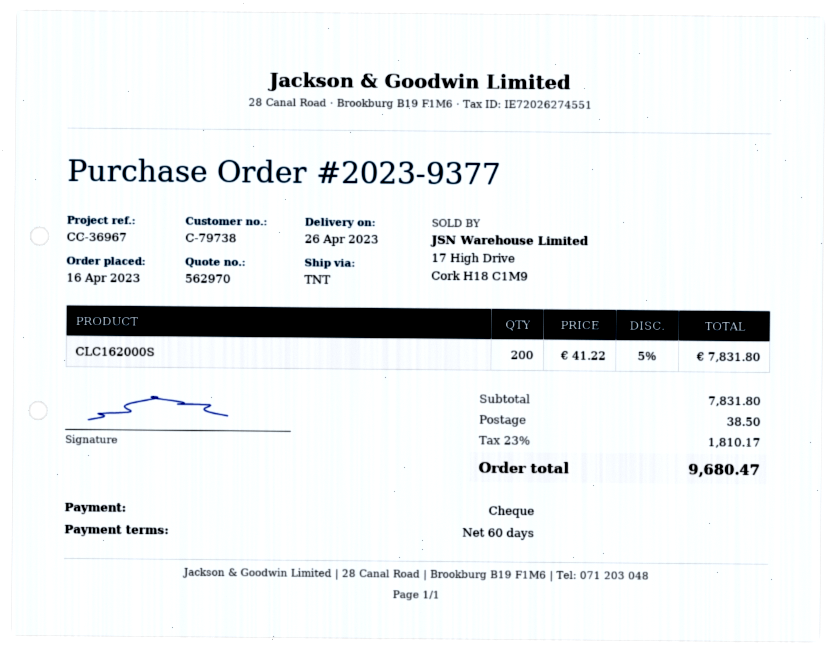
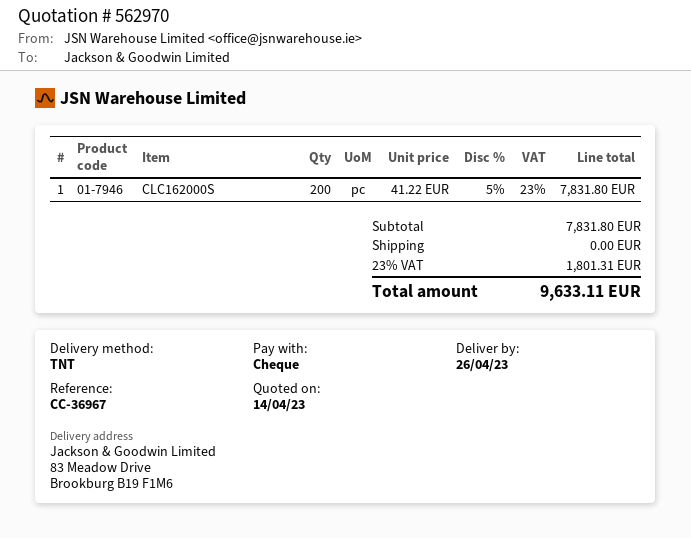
shipping: 38.50 -> 0.00
tax: 23% = 1810.17 -> 23% = 1801.31
total: 9680.47 -> 9633.11

